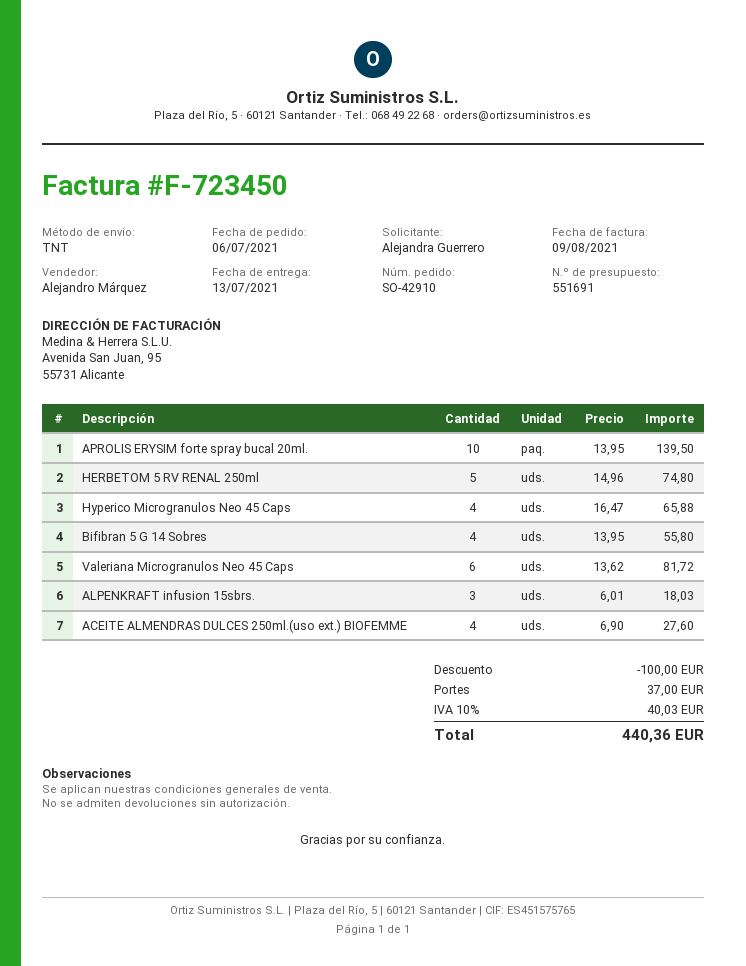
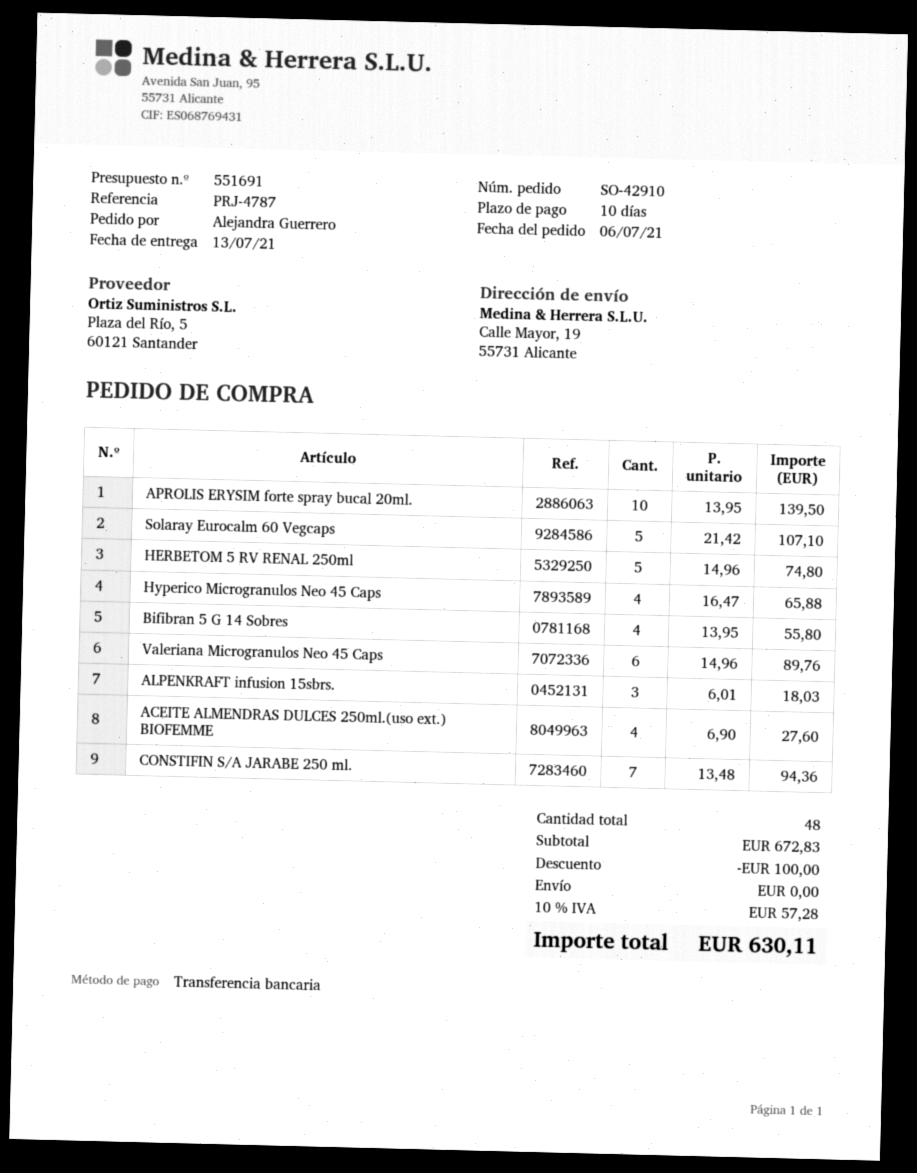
Valeriana Microgranulos Neo 45 Caps: 6 x 13.62 = 81.72 -> 6 x 14.96 = 89.76
Solaray Eurocalm 60 Vegcaps: none -> 5 x 21.42 = 107.10
CONSTIFIN S/A JARABE 250 ml.: none -> 7 x 13.48 = 94.36
shipping: 37.00 -> 0.00
tax: 10% = 40.03 -> 10% = 57.28
total: 440.36 -> 630.11

